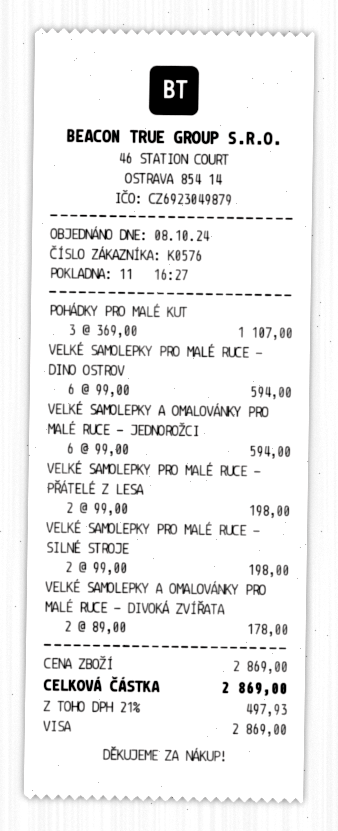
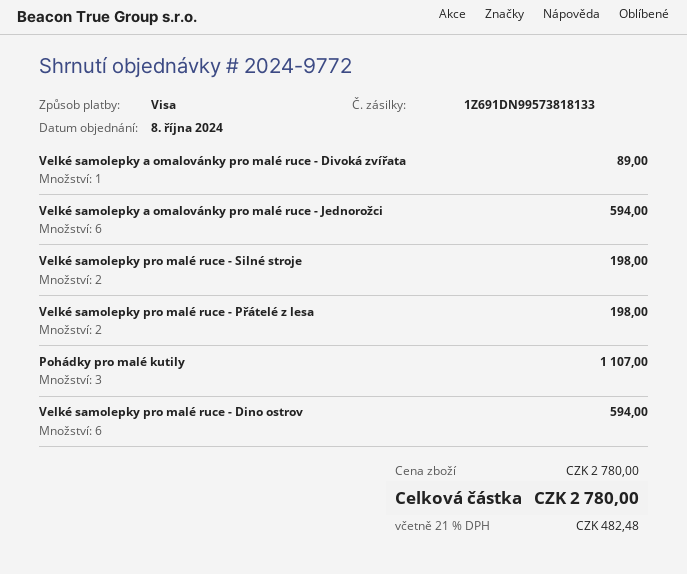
VELKÉ SAMOLEPKY A OMALOVÁNKY PRO MALÉ RUCE - DIVOKÁ ZVÍŘATA: 2 for 178.00 -> 1 for 89.00
subtotal: 2869.00 -> 2780.00
tax: 21% = 497.93 -> 21% = 482.48
total: 2869.00 -> 2780.00

